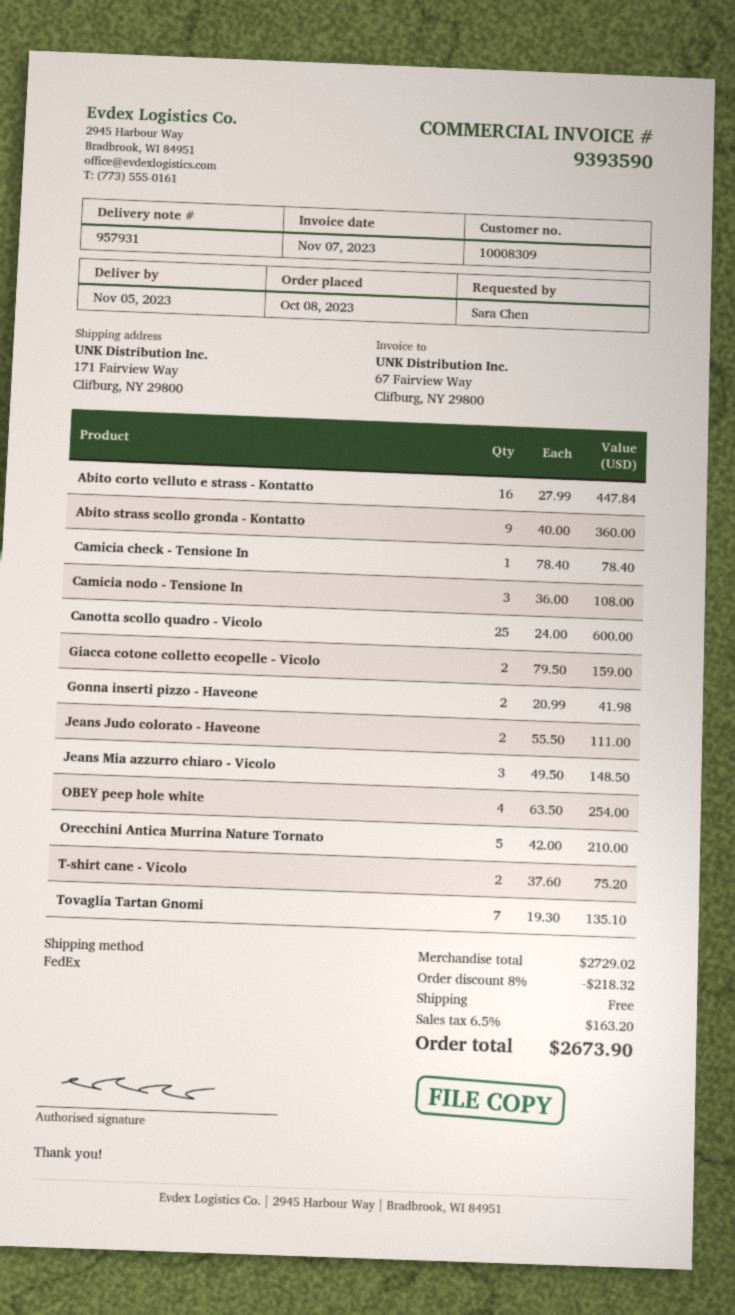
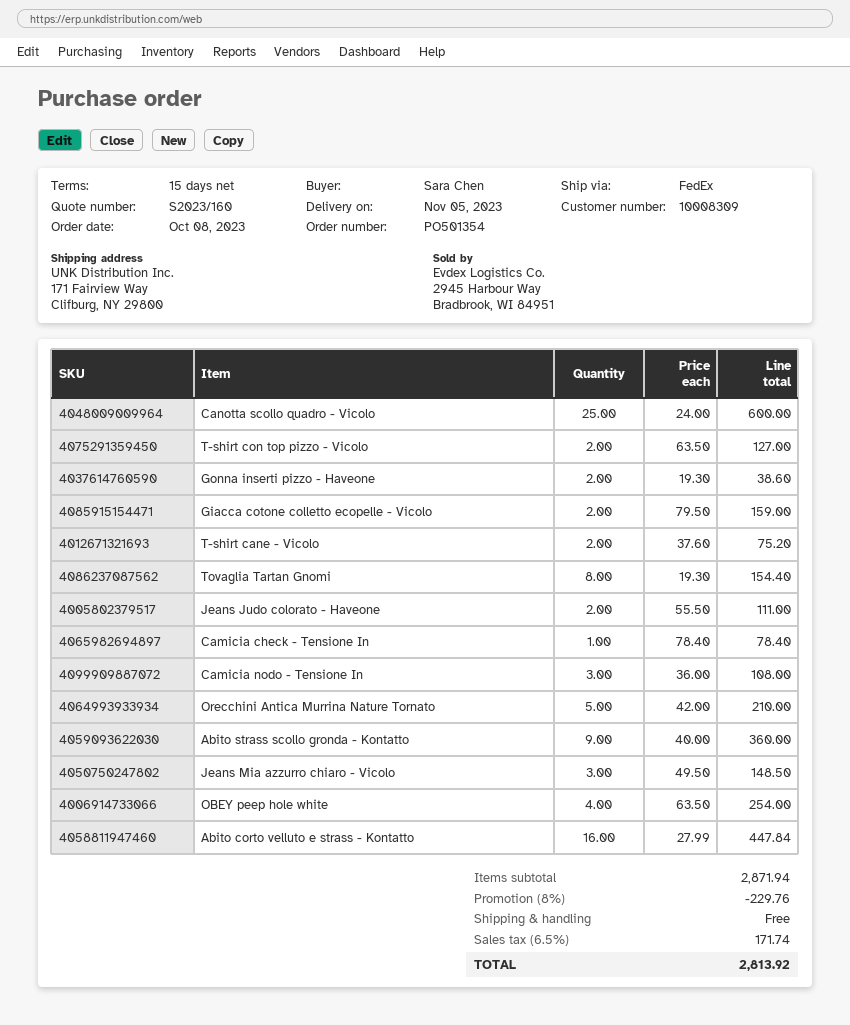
Gonna inserti pizzo - Haveone: 2 x 20.99 = 41.98 -> 2 x 19.30 = 38.60
Tovaglia Tartan Gnomi: 7 x 19.30 = 135.10 -> 8 x 19.30 = 154.40
T-shirt con top pizzo - Vicolo: none -> 2 x 63.50 = 127.00
subtotal: 2729.02 -> 2871.94
discount: 8% = 218.32 -> 8% = 229.76
tax: 6.5% = 163.20 -> 6.5% = 171.74
total: 2673.90 -> 2813.92

